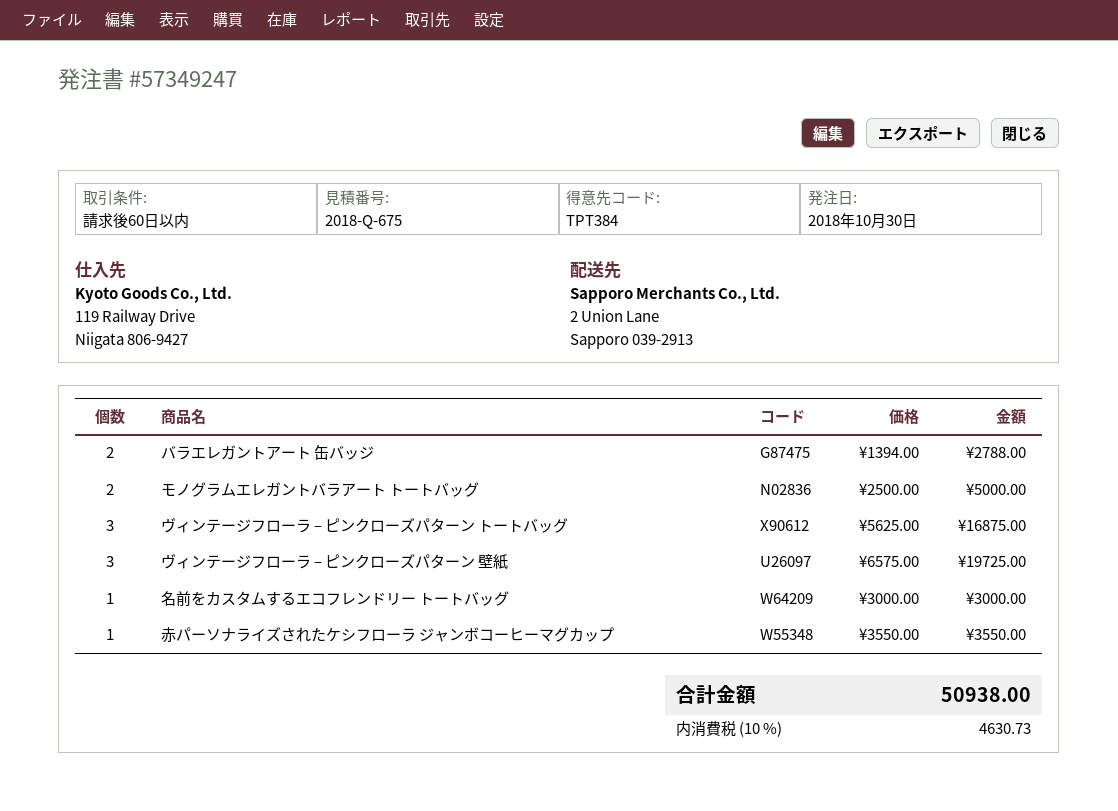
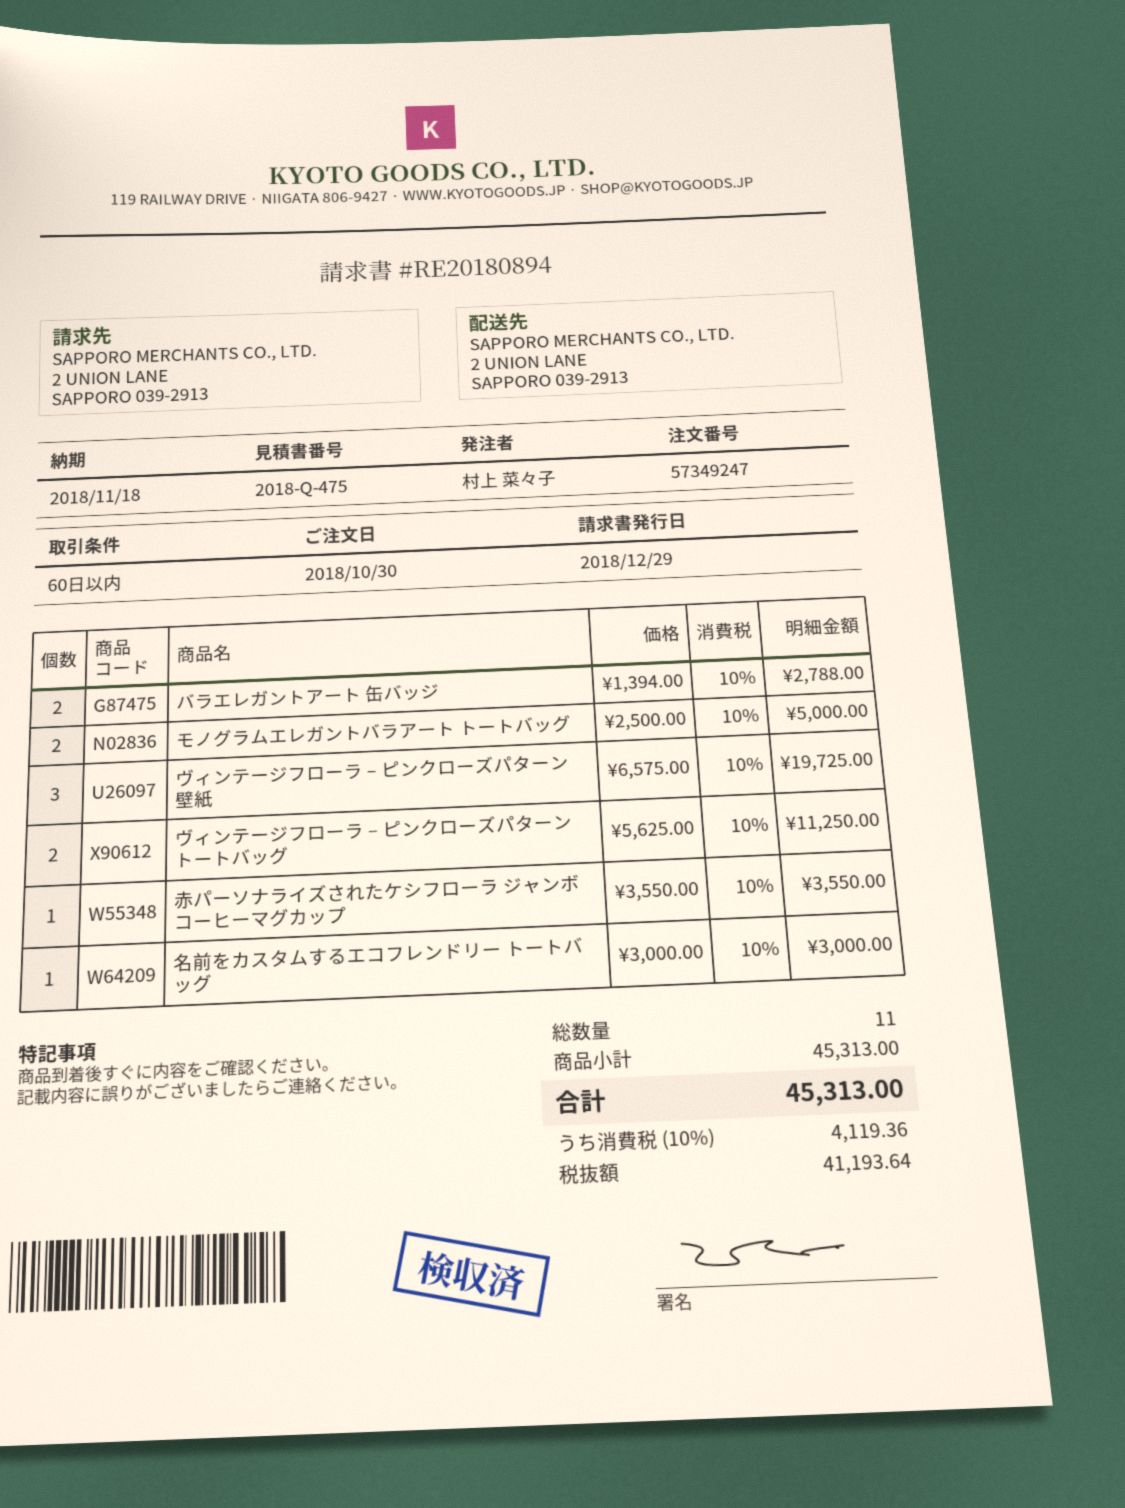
quote number: 2018-Q-675 -> 2018-Q-475
ヴィンテージフローラ – ピンクローズパターン トートバッグ: 3 x 5625.00 = 16875.00 -> 2 x 5625.00 = 11250.00
tax: 10% = 4630.73 -> 10% = 4119.36
total: 50938.00 -> 45313.00

